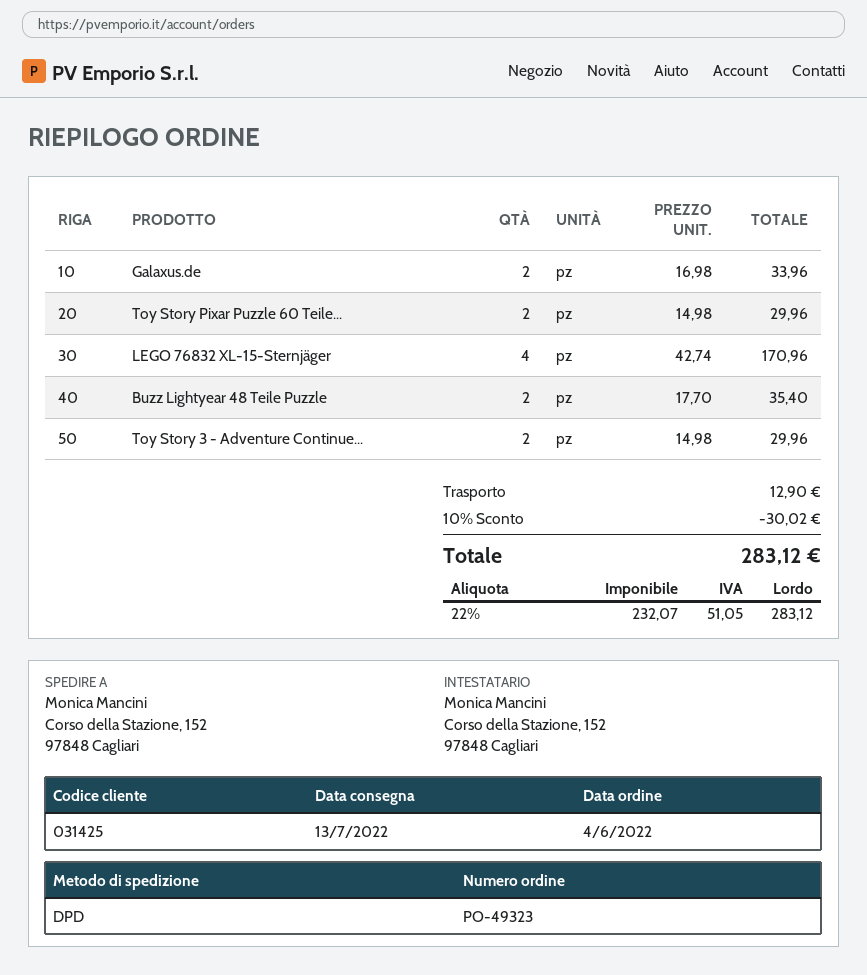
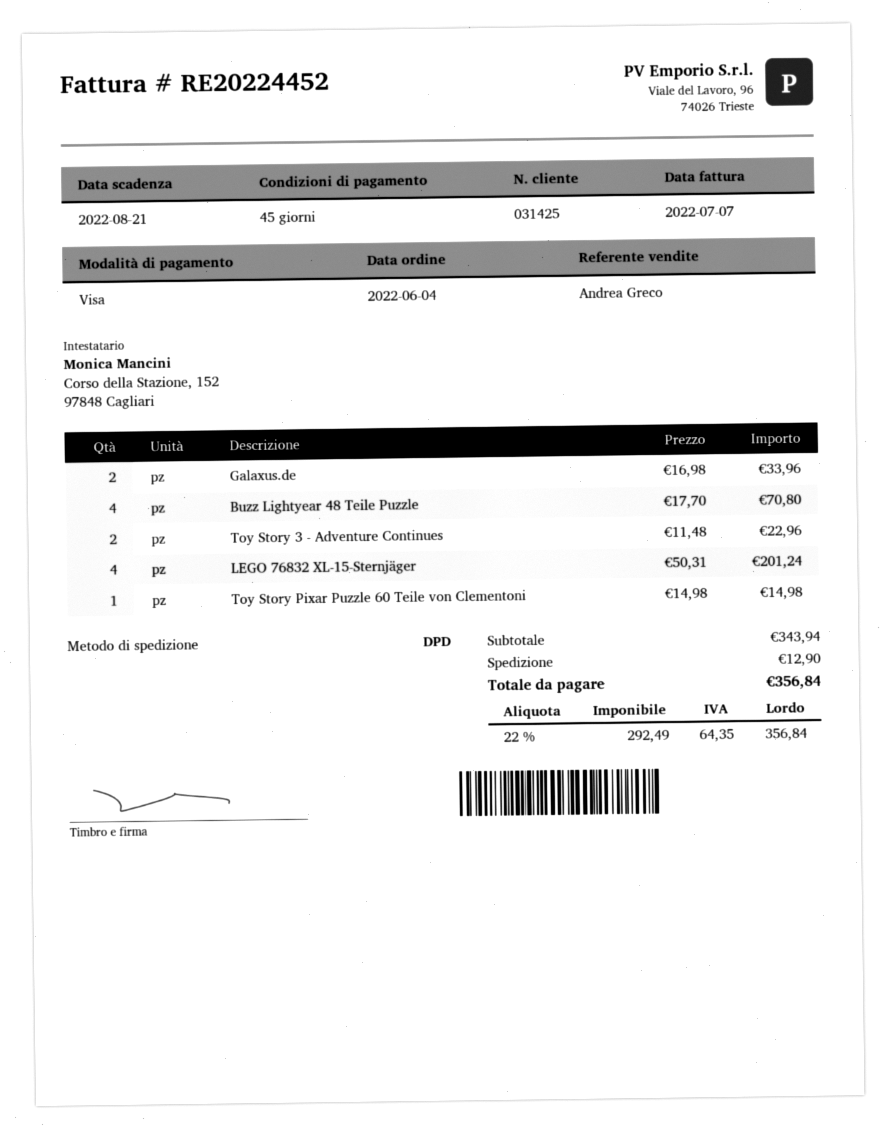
Toy Story Pixar Puzzle 60 Teile...: 2 x 14.98 = 29.96 -> 1 x 14.98 = 14.98
LEGO 76832 XL-15-Sternjäger: 4 x 42.74 = 170.96 -> 4 x 50.31 = 201.24
Buzz Lightyear 48 Teile Puzzle: 2 x 17.70 = 35.40 -> 4 x 17.70 = 70.80
Toy Story 3 - Adventure Continue...: 2 x 14.98 = 29.96 -> 2 x 11.48 = 22.96
discount: 10% = 30.02 -> none
net: 232.07 -> 292.49
tax: 22% = 51.05 -> 22% = 64.35
total: 283.12 -> 356.84

